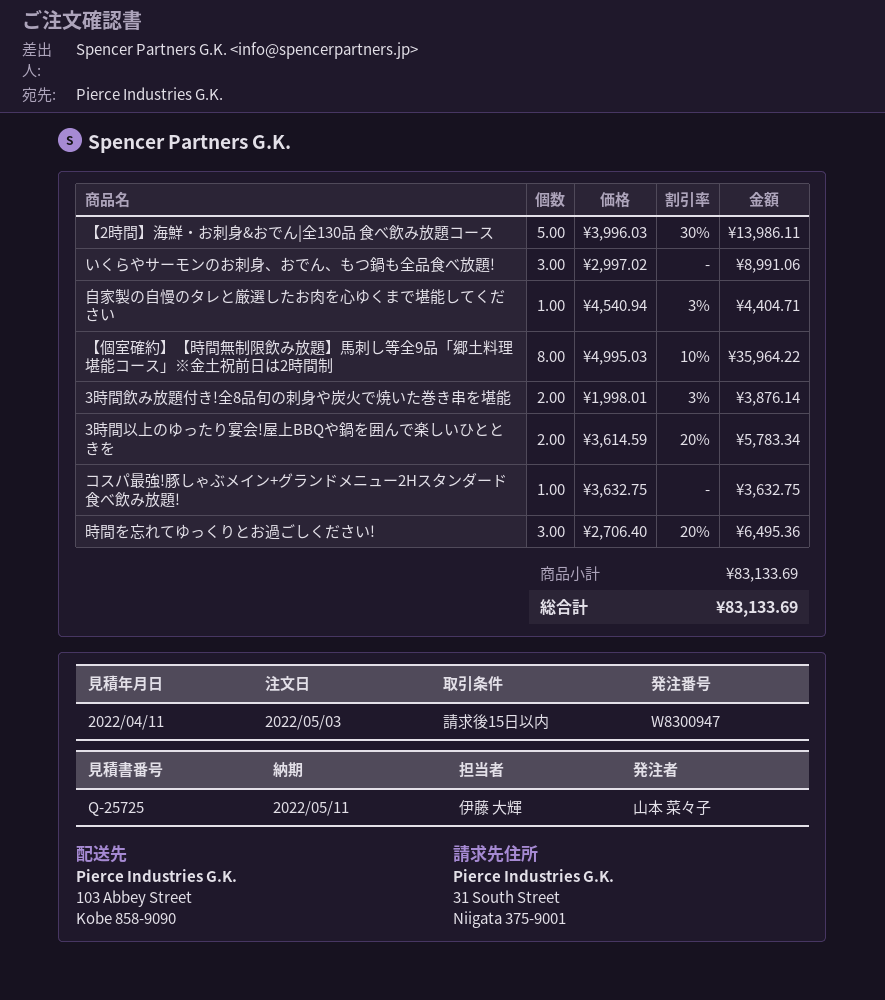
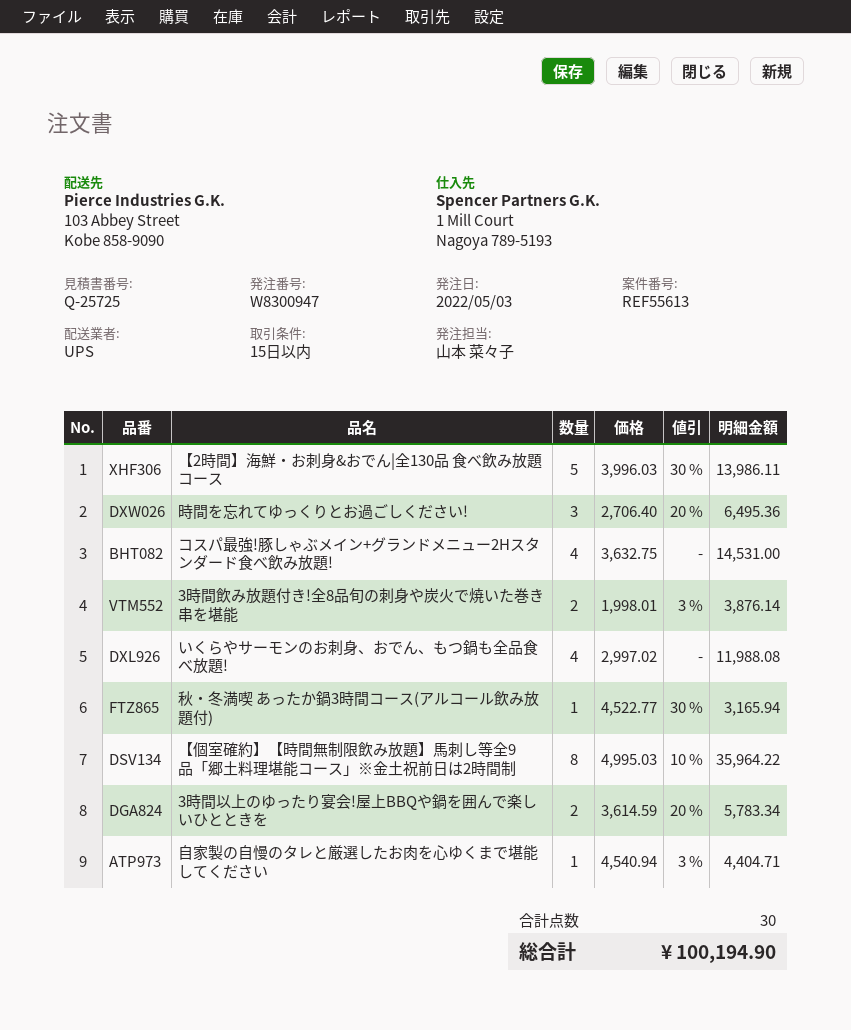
いくらやサーモンのお刺身、おでん、もつ鍋も全品食べ放題!: 3 x 2997.02 = 8991.06 -> 4 x 2997.02 = 11988.08
コスパ最強!豚しゃぶメイン+グランドメニュー2Hスタンダード食べ飲み放題!: 1 x 3632.75 = 3632.75 -> 4 x 3632.75 = 14531.00
秋・冬満喫 あったか鍋3時間コース(アルコール飲み放題付): none -> 1 x 4522.77 - 30% = 3165.94
total: 83133.69 -> 100194.90

